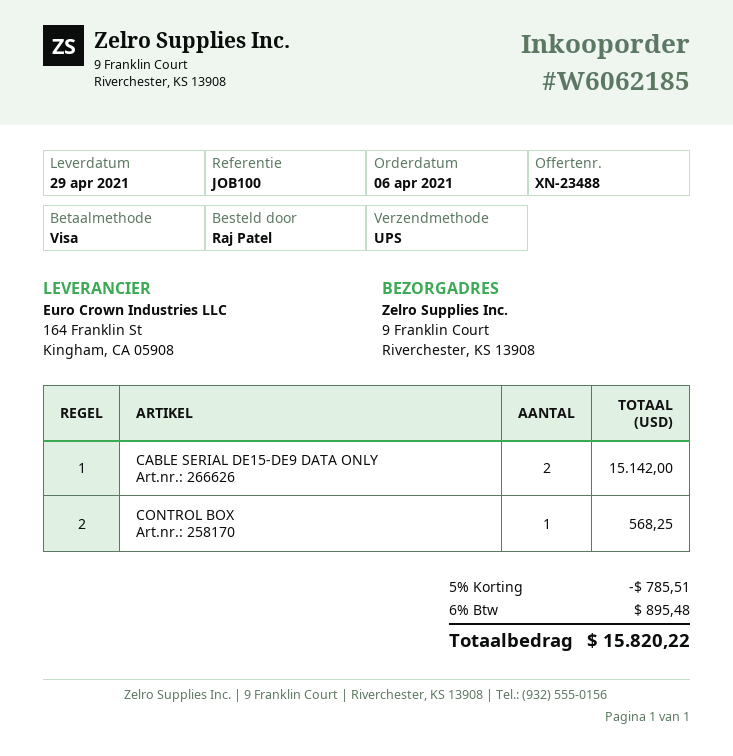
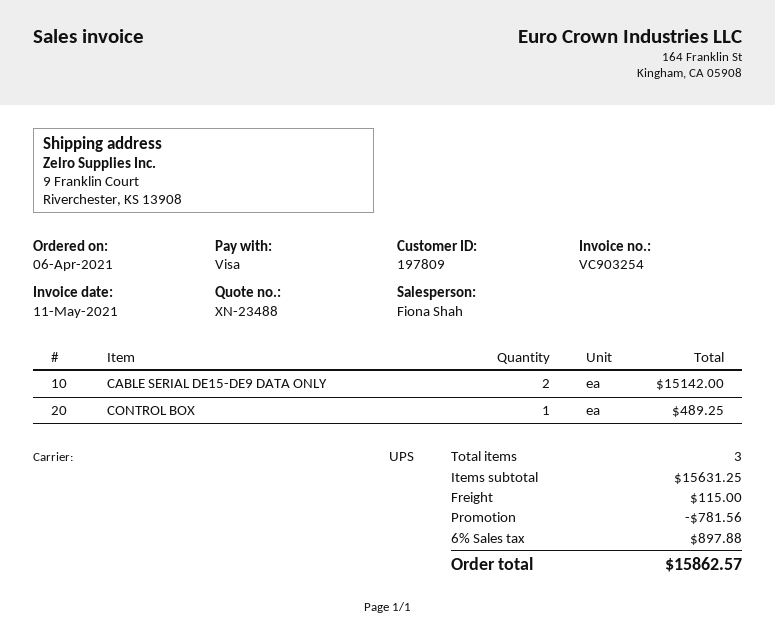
CONTROL BOX: 1 for 568.25 -> 1 for 489.25
discount: 785.51 -> 781.56
shipping: none -> 115.00
tax: 6% = 895.48 -> 6% = 897.88
total: 15820.22 -> 15862.57

